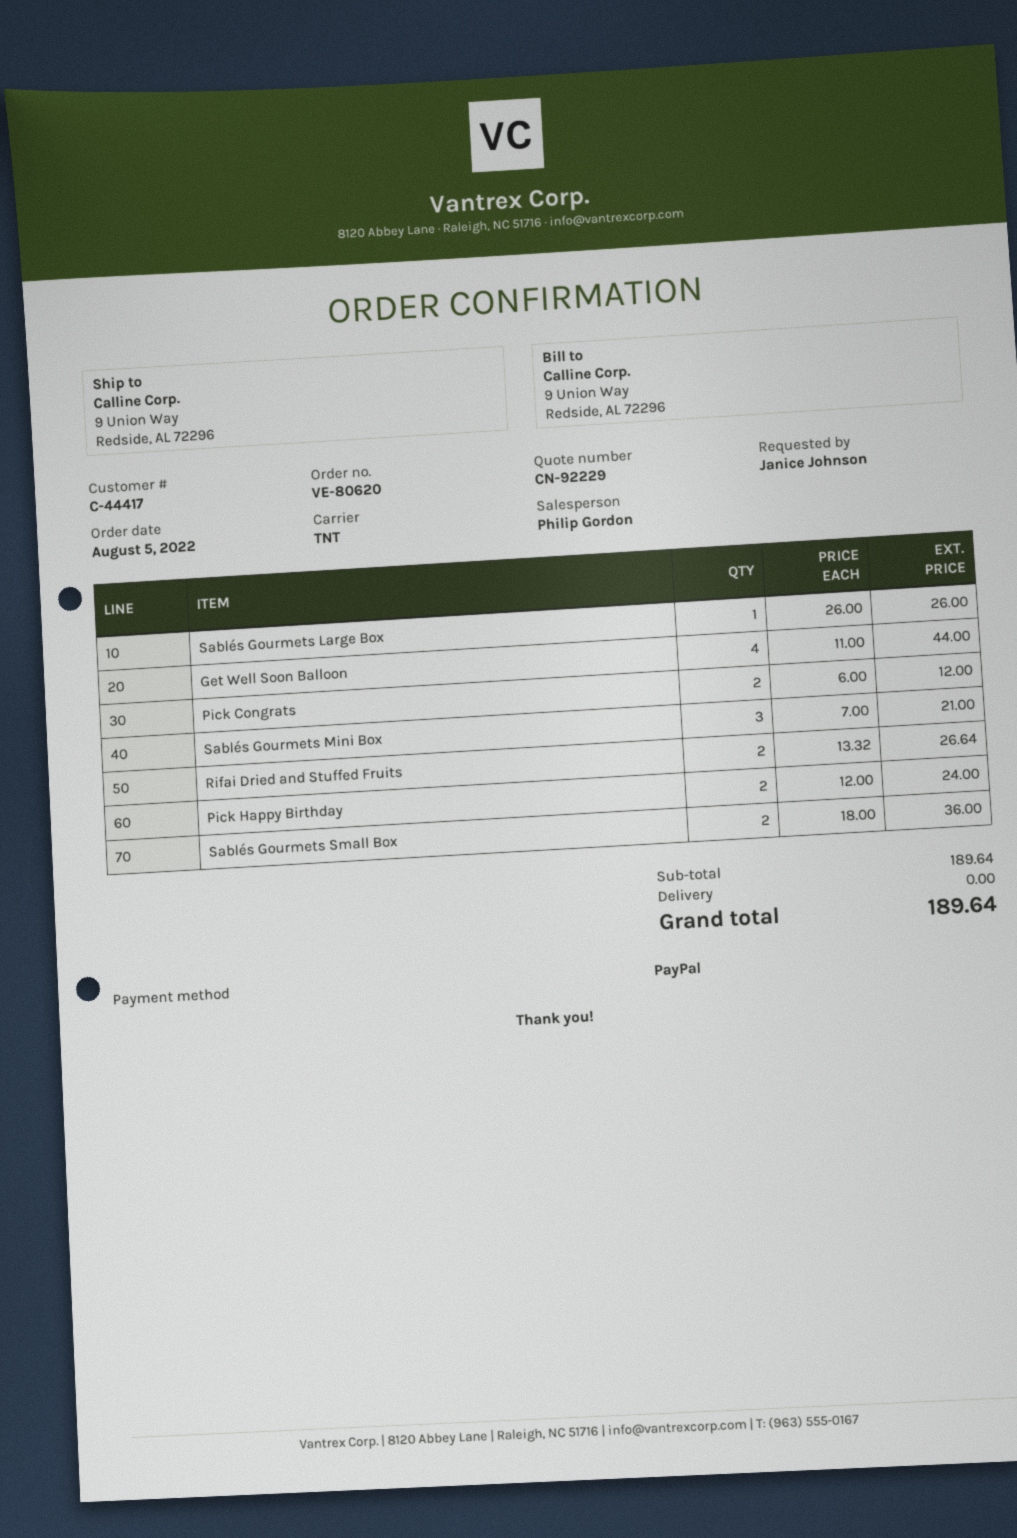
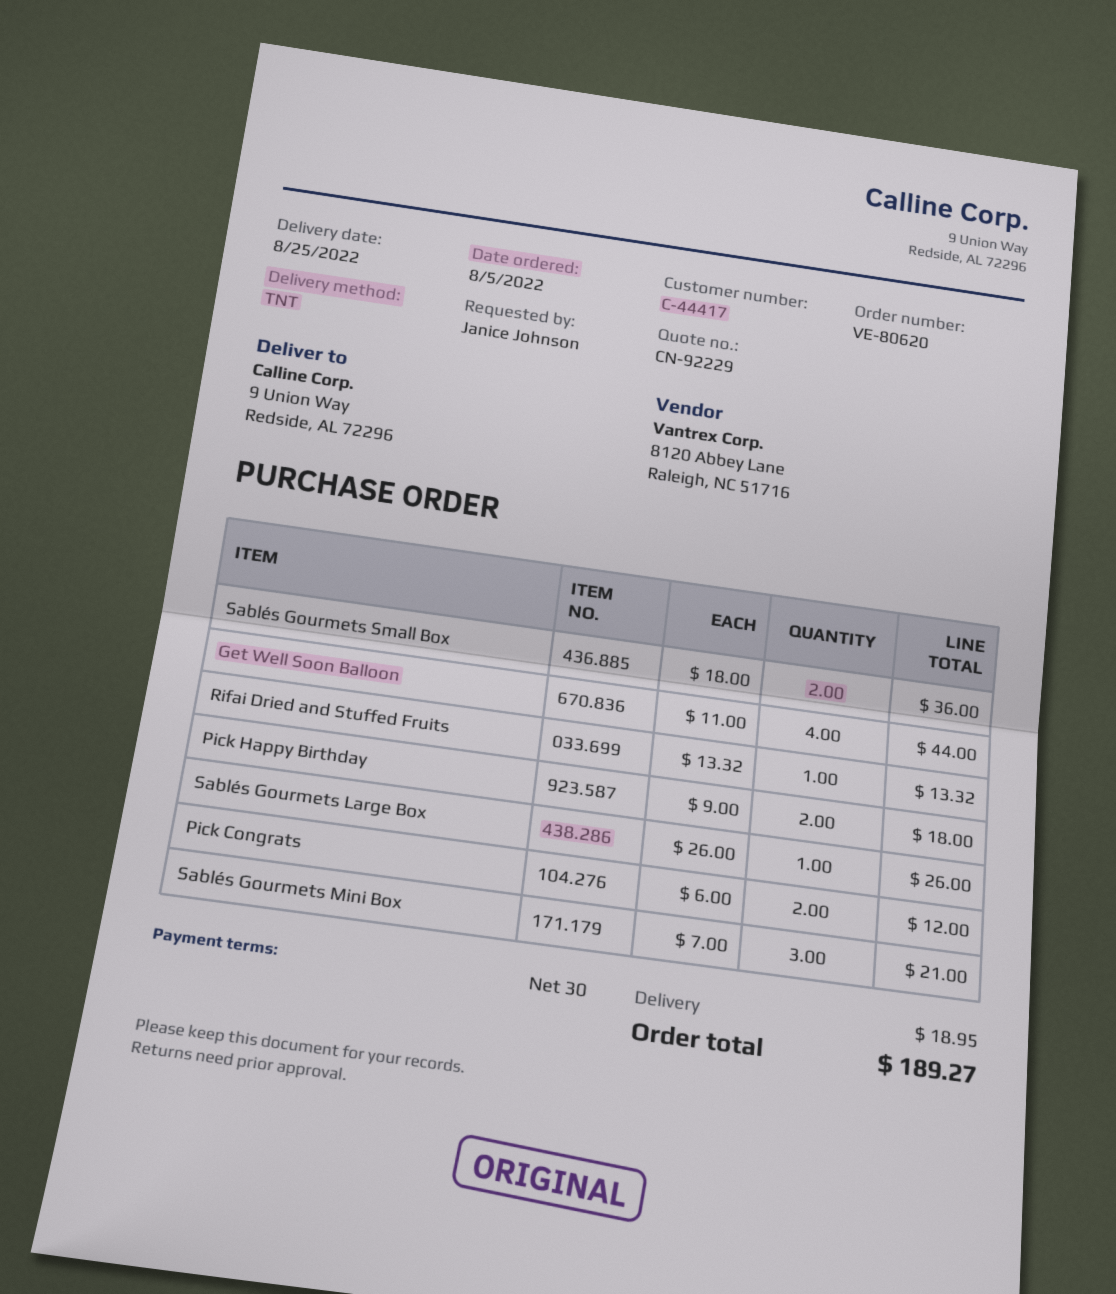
Rifai Dried and Stuffed Fruits: 2 x 13.32 = 26.64 -> 1 x 13.32 = 13.32
Pick Happy Birthday: 2 x 12.00 = 24.00 -> 2 x 9.00 = 18.00
shipping: 0.00 -> 18.95
total: 189.64 -> 189.27

